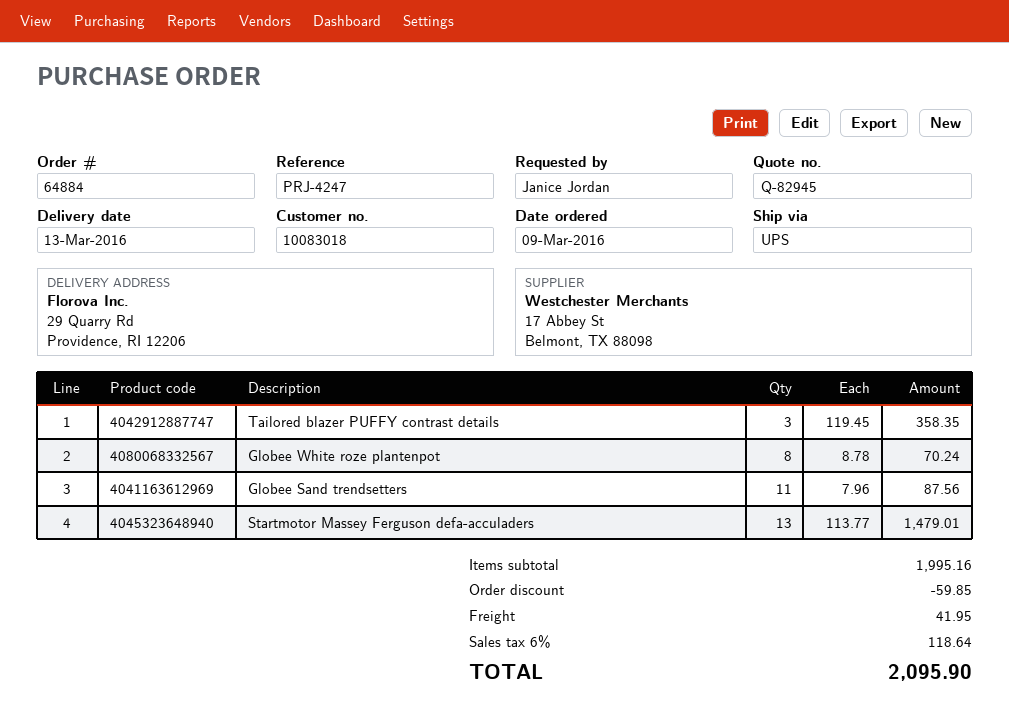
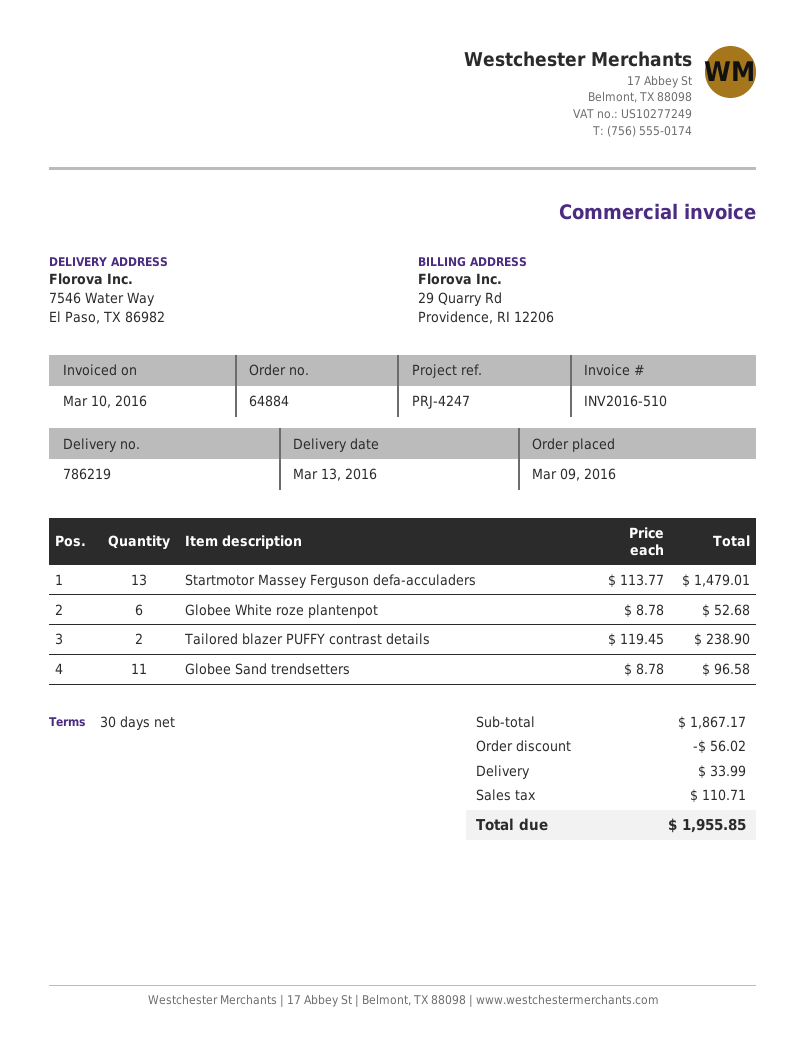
ship to: 29 Quarry Rd, Providence, RI 12206 -> 7546 Water Way, El Paso, TX 86982
Tailored blazer PUFFY contrast details: 3 x 119.45 = 358.35 -> 2 x 119.45 = 238.90
Globee White roze plantenpot: 8 x 8.78 = 70.24 -> 6 x 8.78 = 52.68
Globee Sand trendsetters: 11 x 7.96 = 87.56 -> 11 x 8.78 = 96.58
subtotal: 1995.16 -> 1867.17
discount: 59.85 -> 56.02
shipping: 41.95 -> 33.99
tax: 118.64 -> 110.71
total: 2095.90 -> 1955.85

